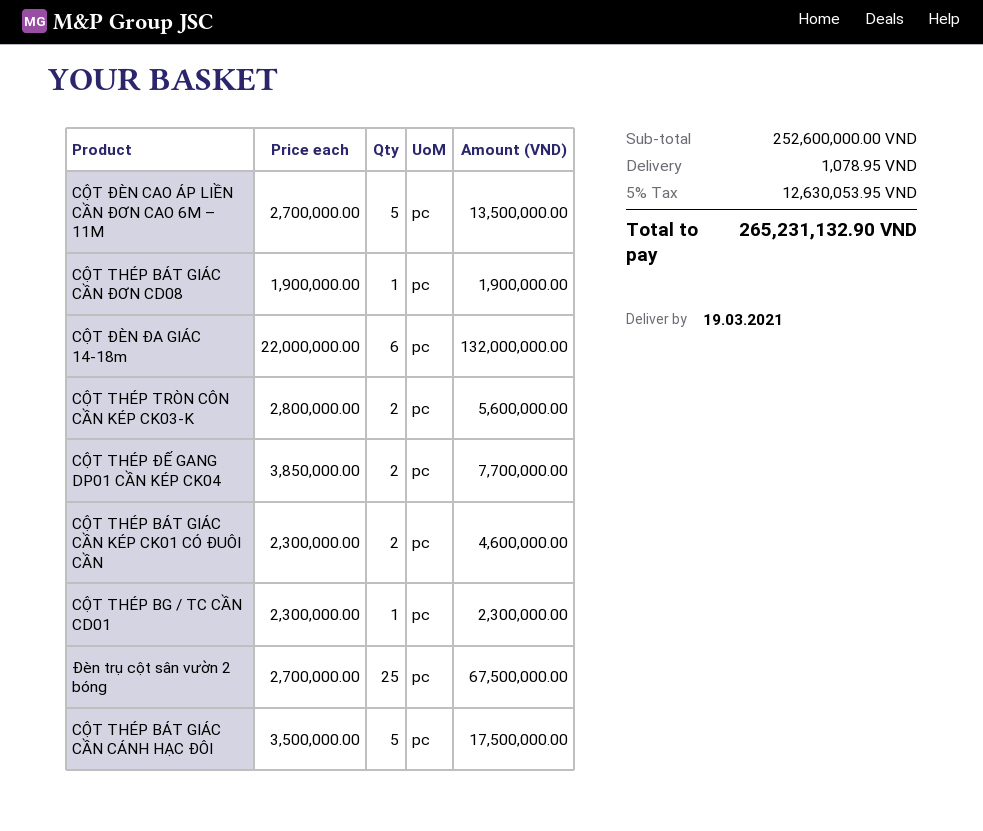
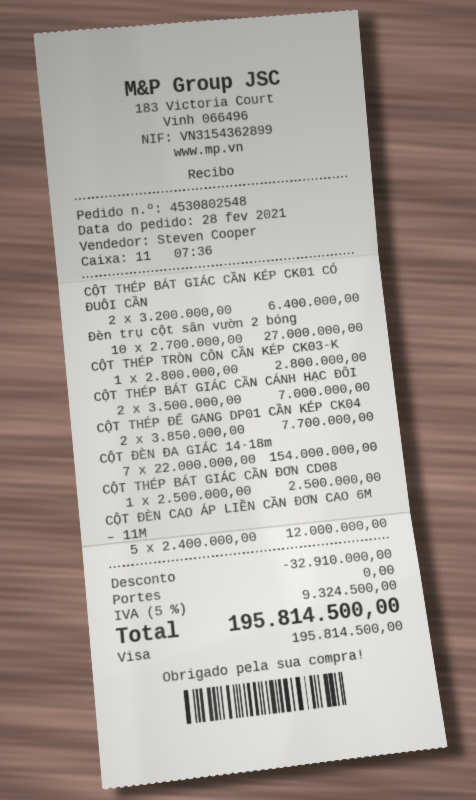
CỘT ĐÈN CAO ÁP LIỀN CẦN ĐƠN CAO 6M – 11M: 5 x 2700000.00 = 13500000.00 -> 5 x 2400000.00 = 12000000.00
CỘT THÉP BÁT GIÁC CẦN ĐƠN CD08: 1 x 1900000.00 = 1900000.00 -> 1 x 2500000.00 = 2500000.00
CỘT ĐÈN ĐA GIÁC 14-18m: 6 x 22000000.00 = 132000000.00 -> 7 x 22000000.00 = 154000000.00
CỘT THÉP TRÒN CÔN CẦN KÉP CK03-K: 2 x 2800000.00 = 5600000.00 -> 1 x 2800000.00 = 2800000.00
CỘT THÉP BÁT GIÁC CẦN KÉP CK01 CÓ ĐUÔI CẦN: 2 x 2300000.00 = 4600000.00 -> 2 x 3200000.00 = 6400000.00
CỘT THÉP BG / TC CẦN CD01: 1 x 2300000.00 = 2300000.00 -> none
Đèn trụ cột sân vườn 2 bóng: 25 x 2700000.00 = 67500000.00 -> 10 x 2700000.00 = 27000000.00
CỘT THÉP BÁT GIÁC CẦN CÁNH HẠC ĐÔI: 5 x 3500000.00 = 17500000.00 -> 2 x 3500000.00 = 7000000.00
discount: none -> 32910000.00
shipping: 1078.95 -> 0.00
tax: 5% = 12630053.95 -> 5% = 9324500.00
total: 265231132.90 -> 195814500.00

